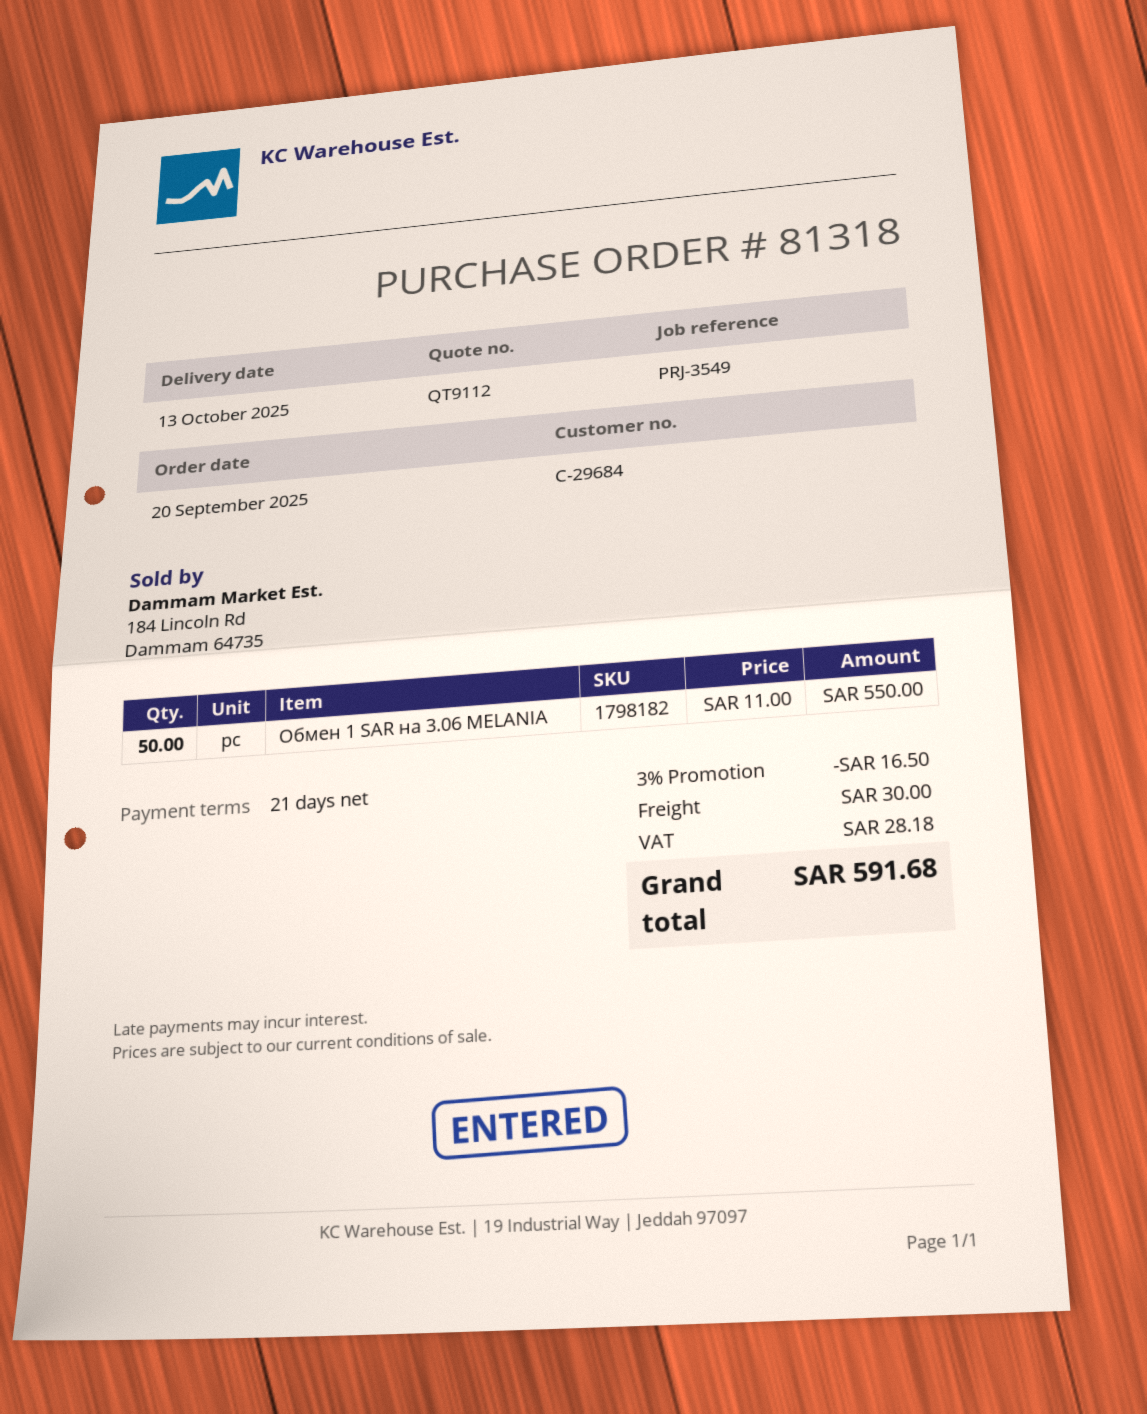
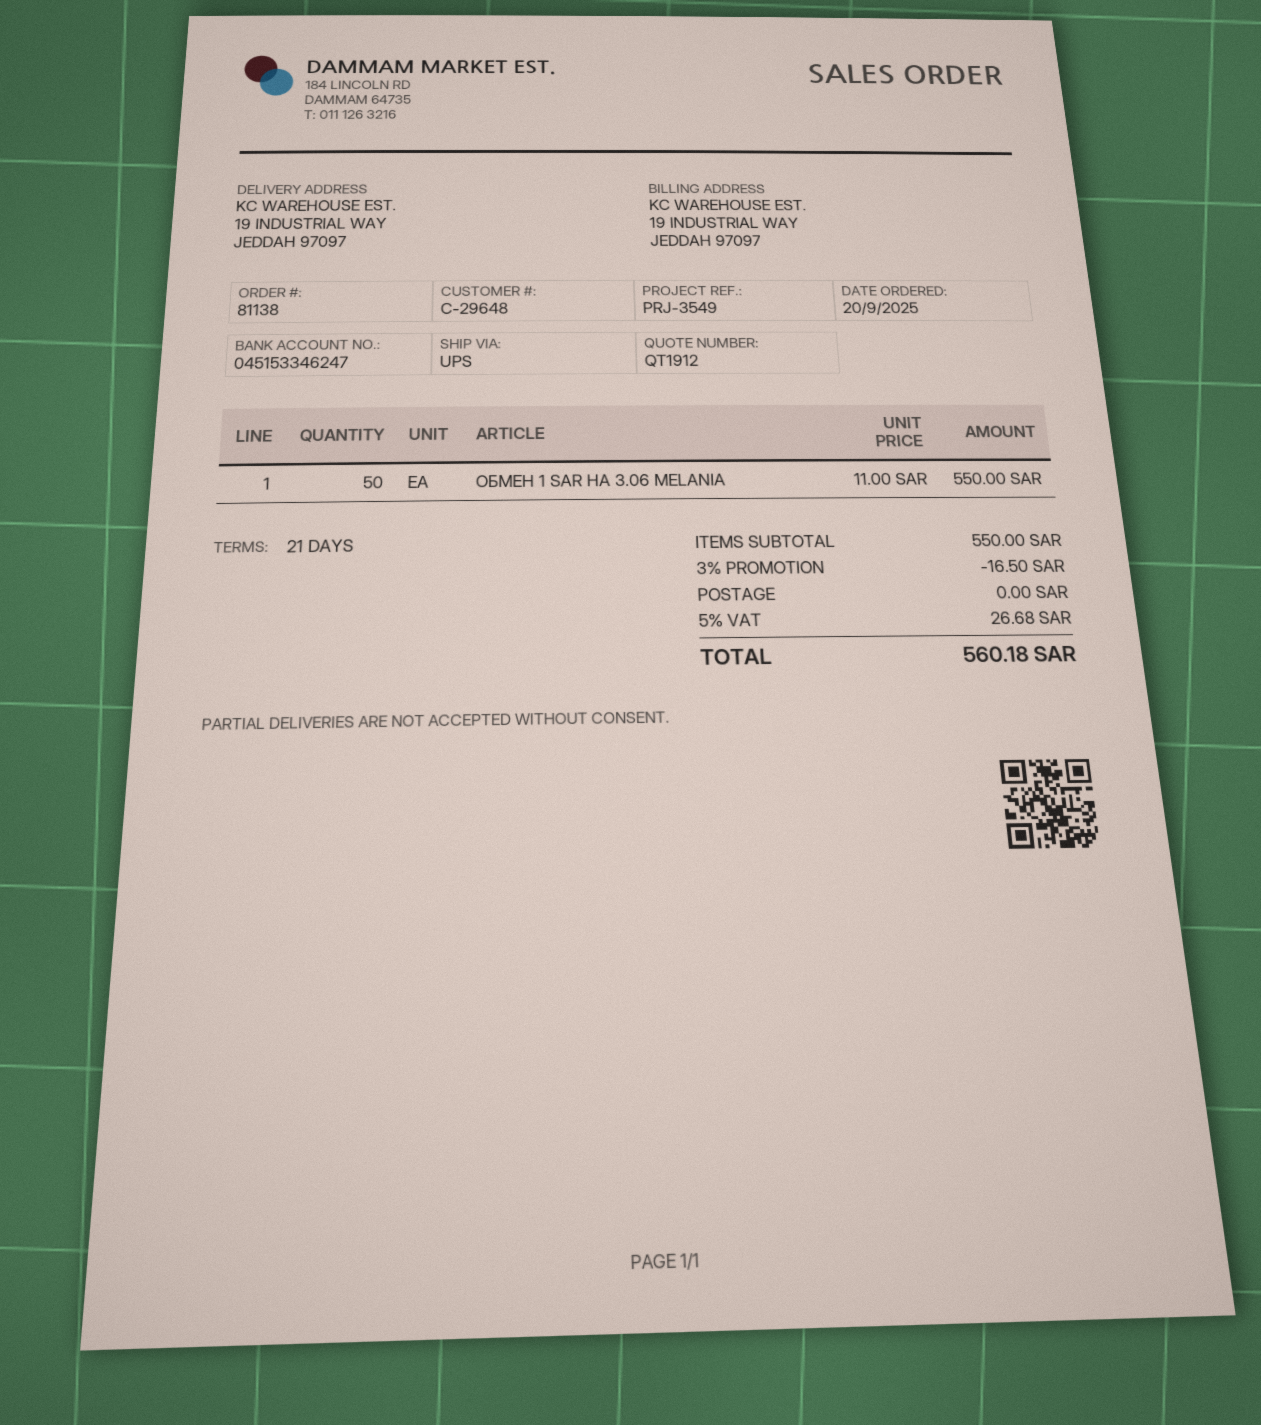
quote number: QT9112 -> QT1912
order number: 81318 -> 81138
customer number: C-29684 -> C-29648
shipping: 30.00 -> 0.00
tax: 28.18 -> 26.68
total: 591.68 -> 560.18

